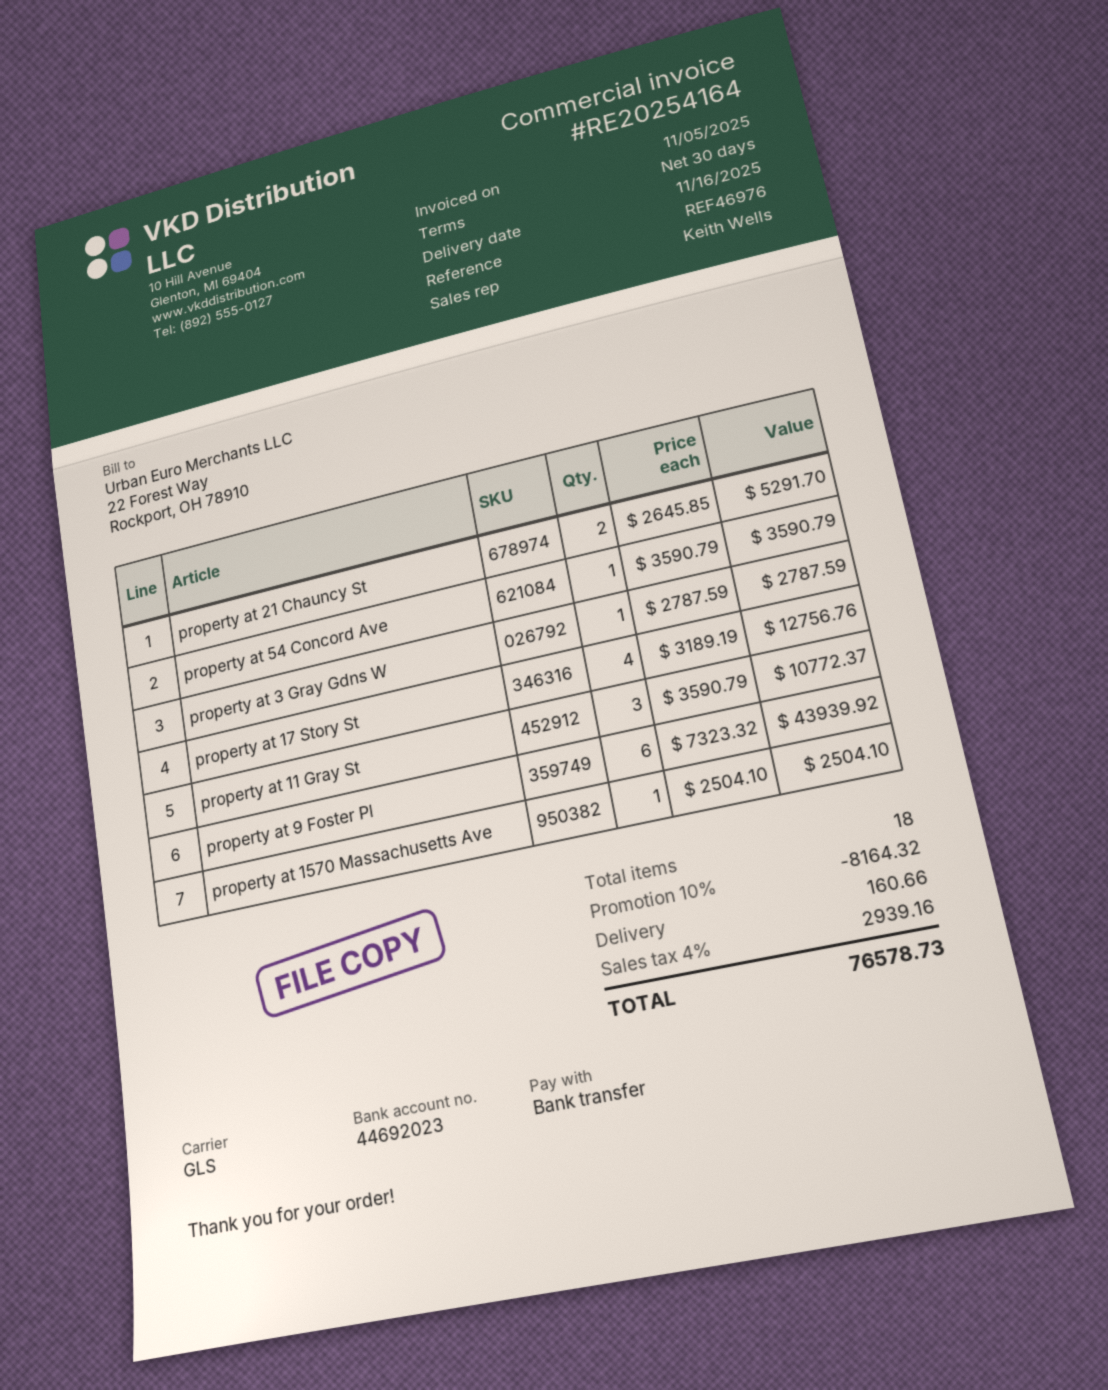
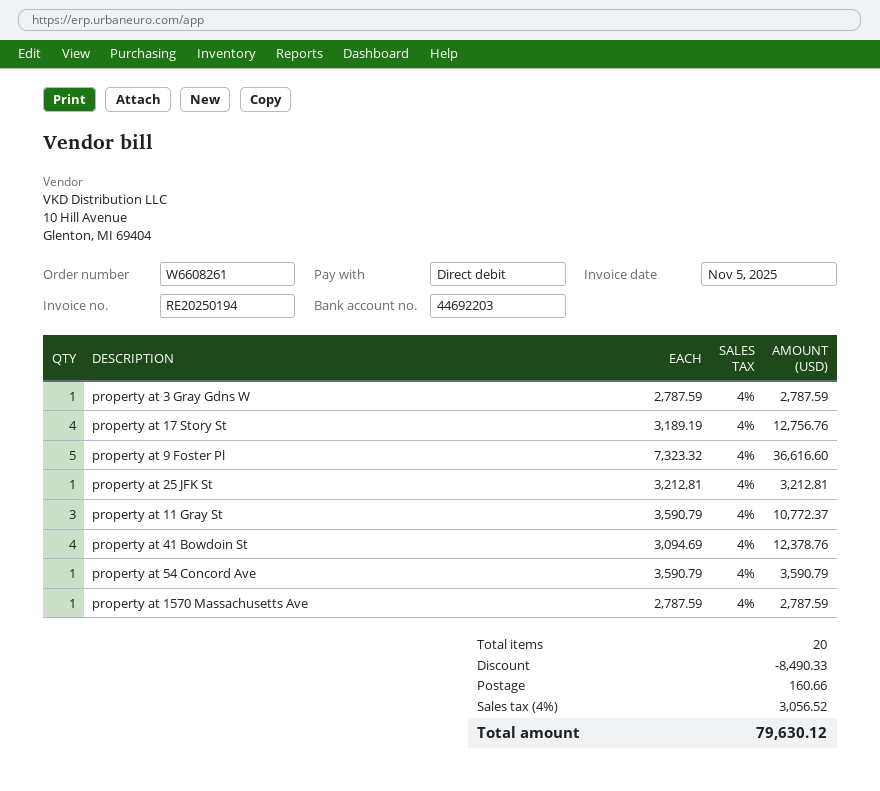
invoice number: RE20254164 -> RE20250194
payment method: bank transfer -> direct debit
bank account: 44692023 -> 44692203
property at 21 Chauncy St: 2 x 2645.85 = 5291.70 -> none
property at 9 Foster Pl: 6 x 7323.32 = 43939.92 -> 5 x 7323.32 = 36616.60
property at 1570 Massachusetts Ave: 1 x 2504.10 = 2504.10 -> 1 x 2787.59 = 2787.59
property at 25 JFK St: none -> 1 x 3212.81 = 3212.81
property at 41 Bowdoin St: none -> 4 x 3094.69 = 12378.76
total quantity: 18 -> 20
discount: 8164.32 -> 8490.33
tax: 4% = 2939.16 -> 4% = 3056.52
total: 76578.73 -> 79630.12

